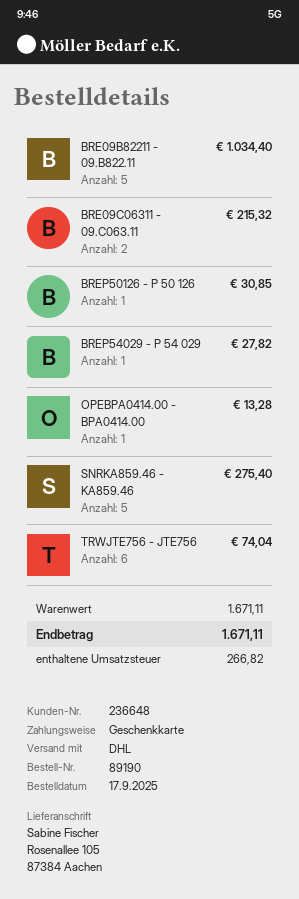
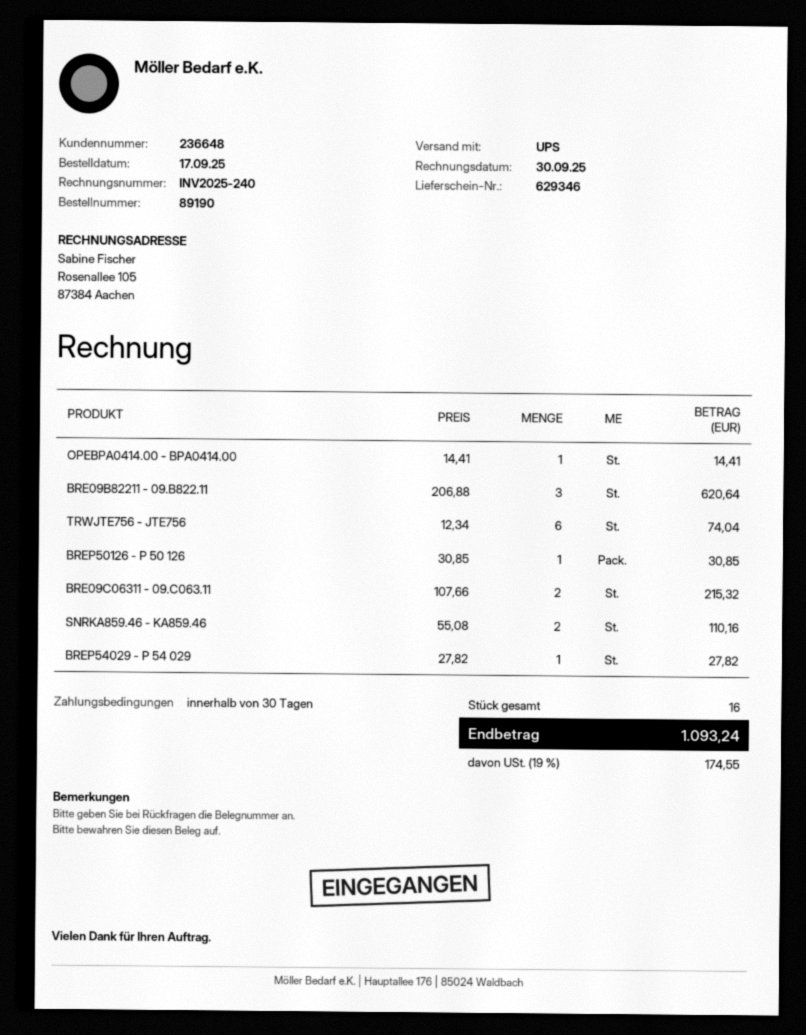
shipping method: DHL -> UPS
BRE09B82211 - 09.B822.11: 5 for 1034.40 -> 3 for 620.64
OPEBPA0414.00 - BPA0414.00: 1 for 13.28 -> 1 for 14.41
SNRKA859.46 - KA859.46: 5 for 275.40 -> 2 for 110.16
tax: 266.82 -> 174.55
total: 1671.11 -> 1093.24

